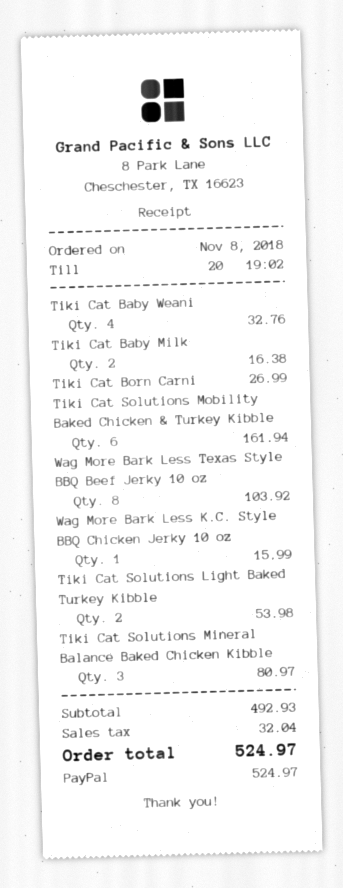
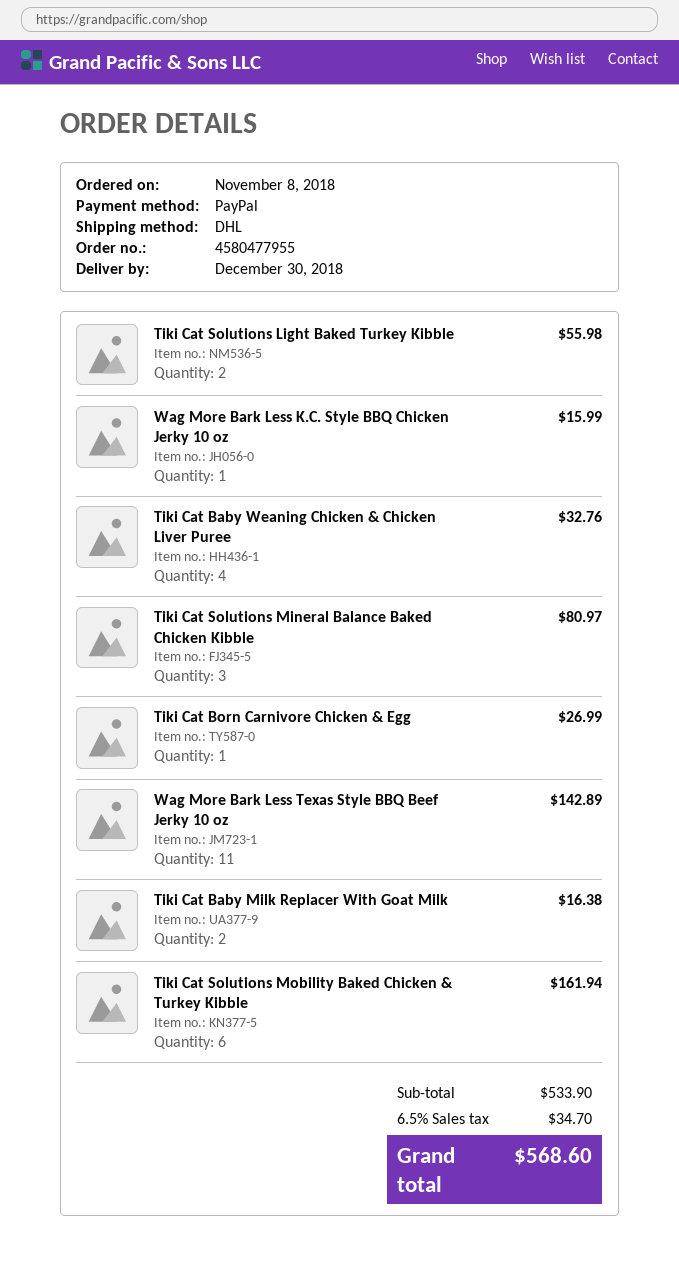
Wag More Bark Less Texas Style BBQ Beef Jerky 10 oz: 8 for 103.92 -> 11 for 142.89
Tiki Cat Solutions Light Baked Turkey Kibble: 2 for 53.98 -> 2 for 55.98
subtotal: 492.93 -> 533.90
tax: 32.04 -> 34.70
total: 524.97 -> 568.60

